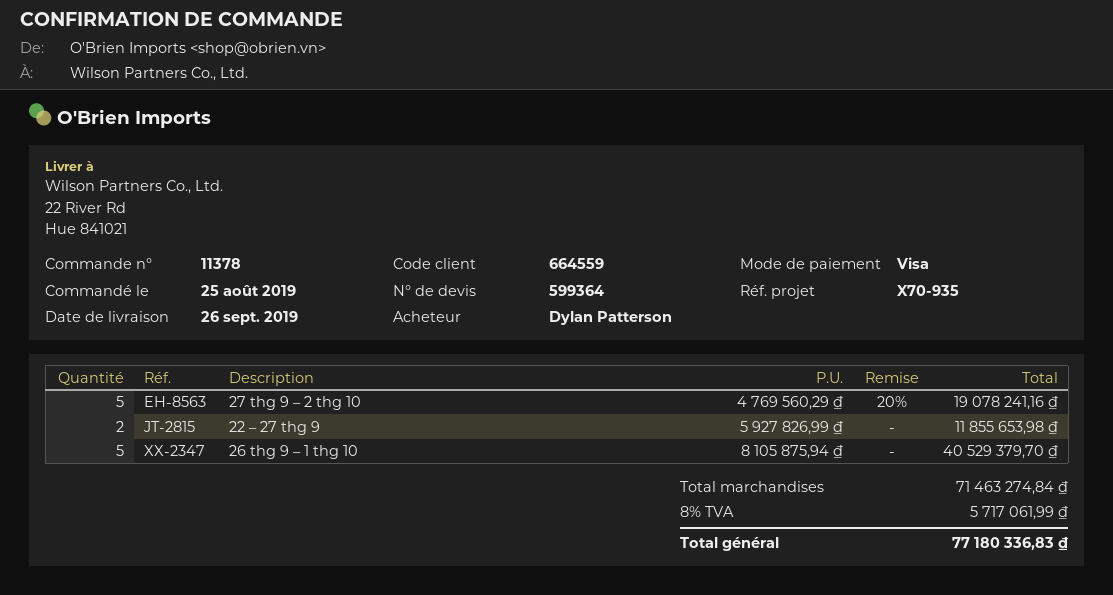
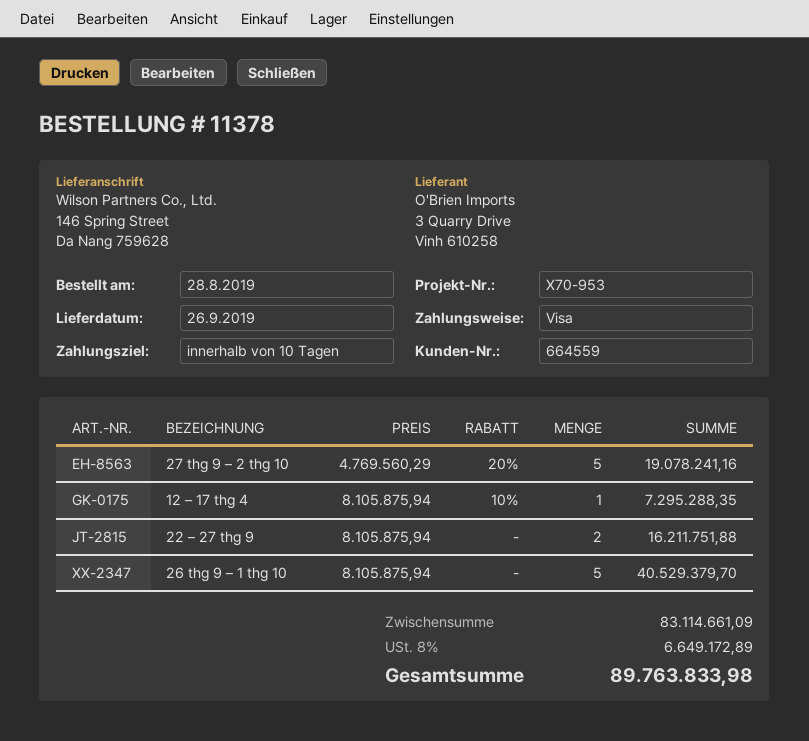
order date: 2019-08-25 -> 2019-08-28
reference: X70-935 -> X70-953
ship to: 22 River Rd, Hue 841021 -> 146 Spring Street, Da Nang 759628
22 – 27 thg 9: 2 x 5927826.99 = 11855653.98 -> 2 x 8105875.94 = 16211751.88
12 – 17 thg 4: none -> 1 x 8105875.94 - 10% = 7295288.35
subtotal: 71463274.84 -> 83114661.09
tax: 8% = 5717061.99 -> 8% = 6649172.89
total: 77180336.83 -> 89763833.98

